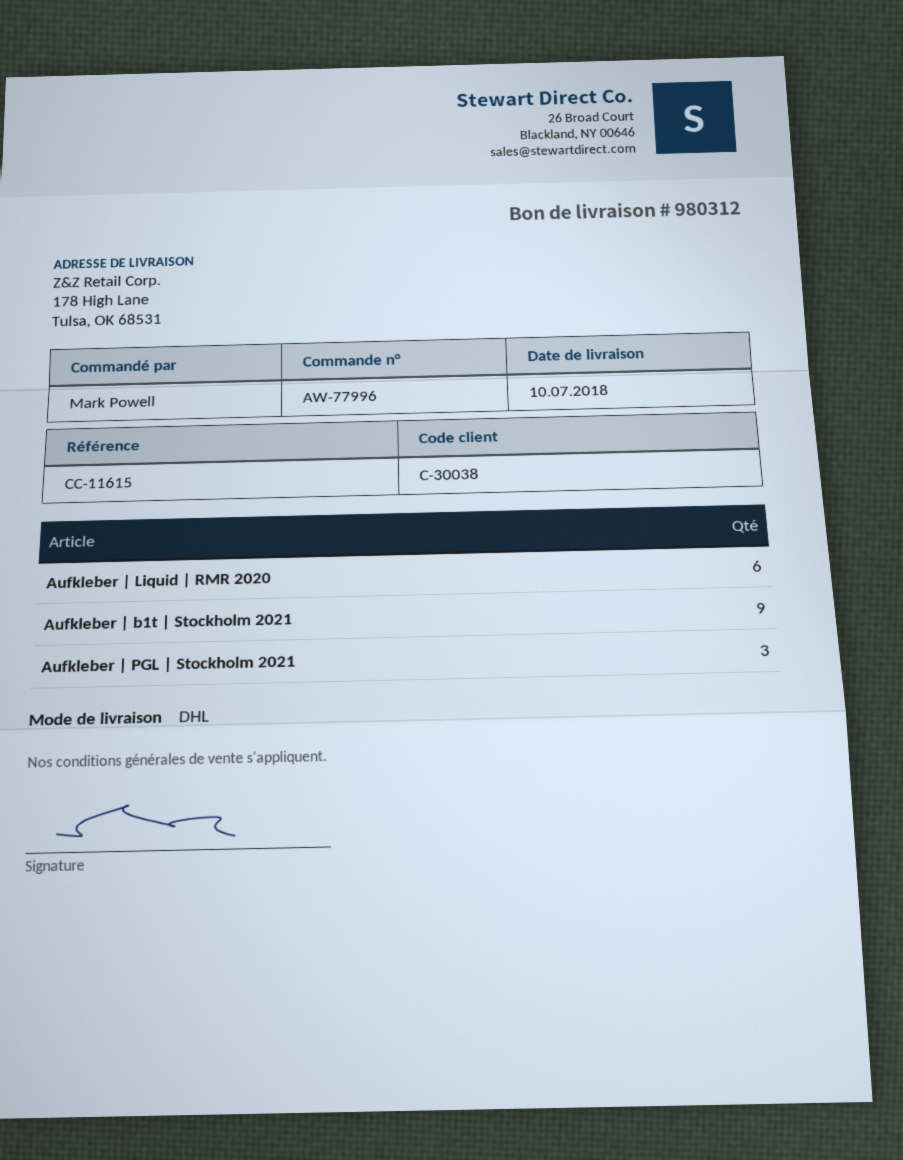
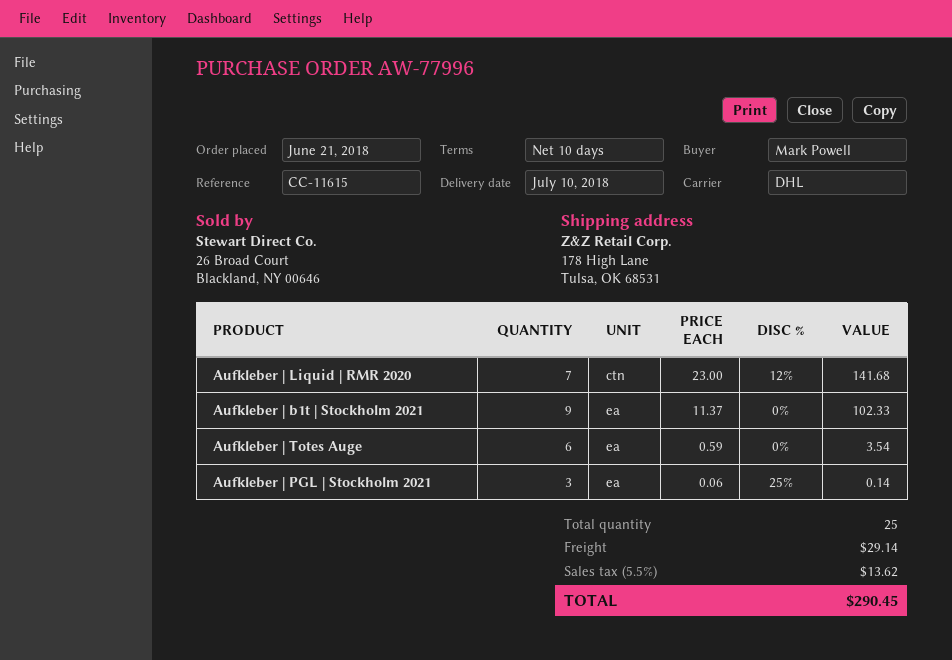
Aufkleber | Liquid | RMR 2020: 6 -> 7
Aufkleber | Totes Auge: none -> 6

